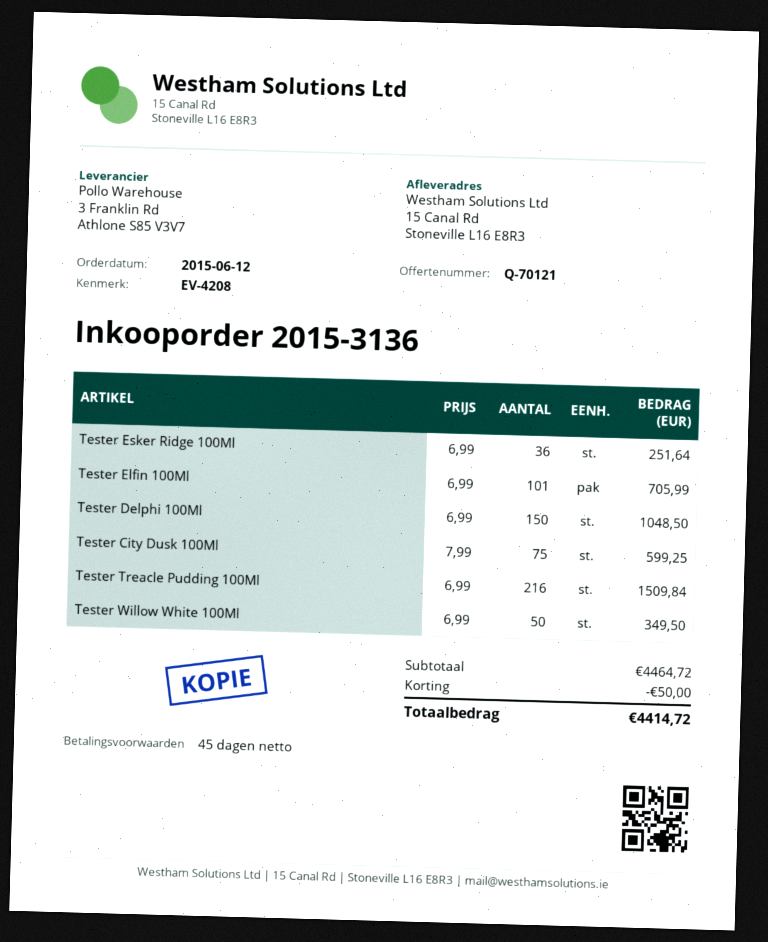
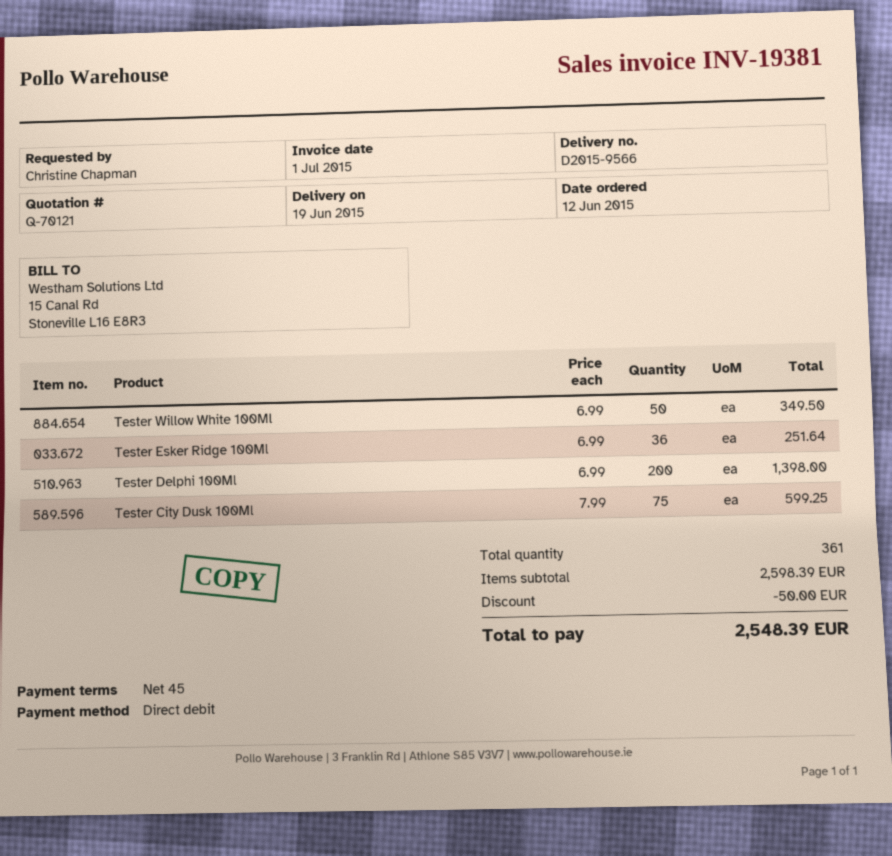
Tester Elfin 100Ml: 101 x 6.99 = 705.99 -> none
Tester Delphi 100Ml: 150 x 6.99 = 1048.50 -> 200 x 6.99 = 1398.00
Tester Treacle Pudding 100Ml: 216 x 6.99 = 1509.84 -> none
subtotal: 4464.72 -> 2598.39
total: 4414.72 -> 2548.39

